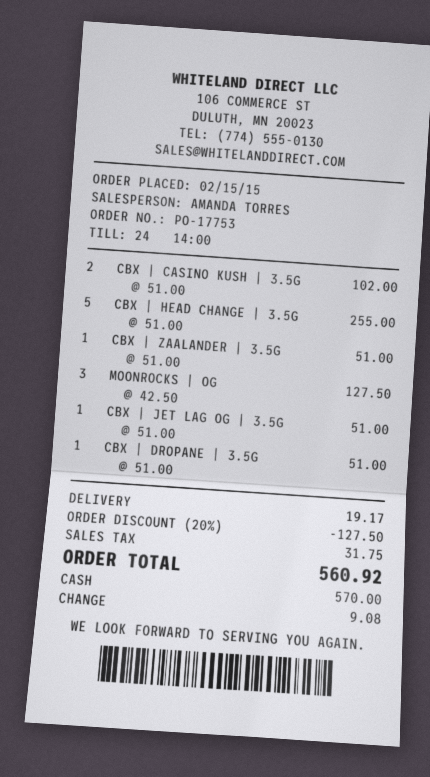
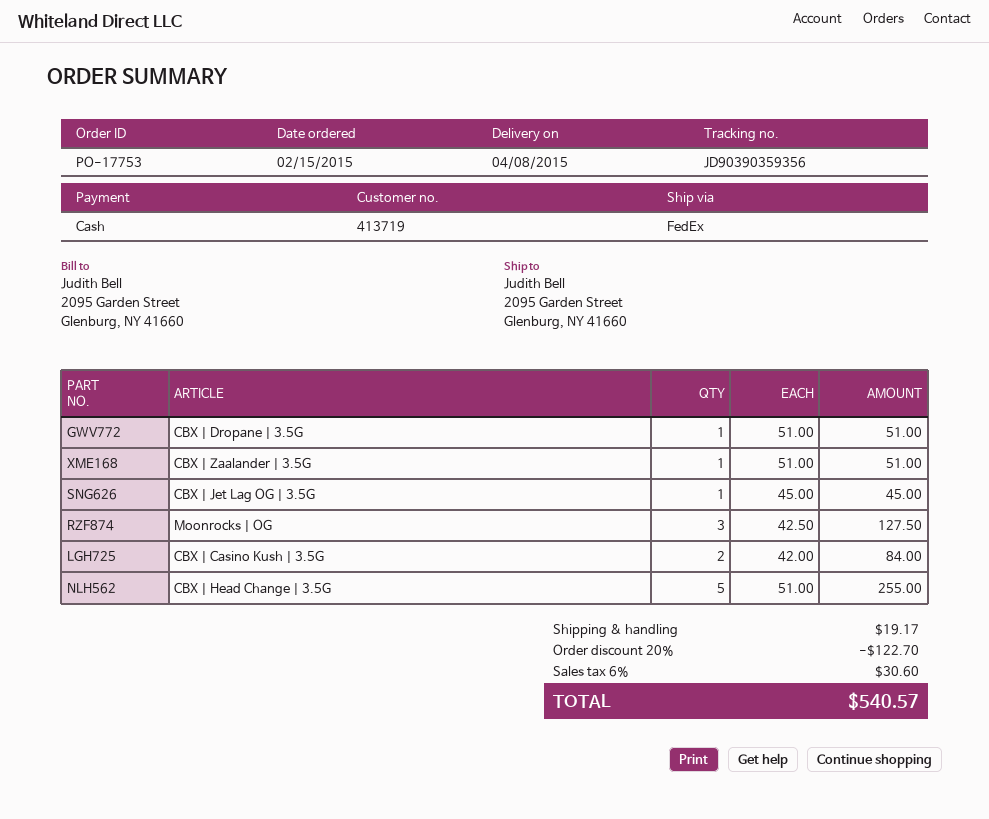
CBX | CASINO KUSH | 3.5G: 2 x 51.00 = 102.00 -> 2 x 42.00 = 84.00
CBX | JET LAG OG | 3.5G: 1 x 51.00 = 51.00 -> 1 x 45.00 = 45.00
discount: 20% = 127.50 -> 20% = 122.70
tax: 31.75 -> 30.60
total: 560.92 -> 540.57

